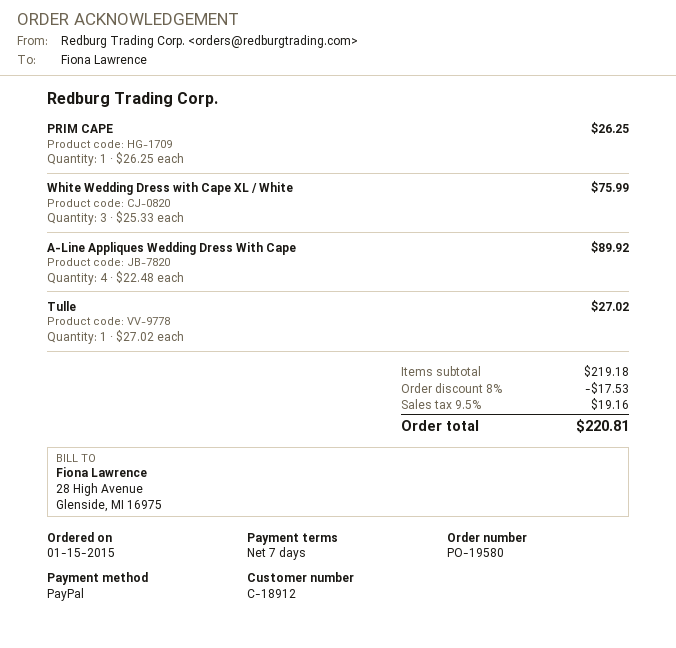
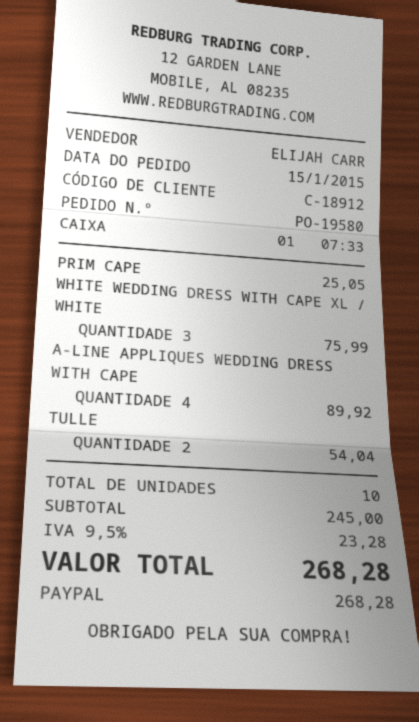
PRIM CAPE: 1 for 26.25 -> 1 for 25.05
Tulle: 1 for 27.02 -> 2 for 54.04
subtotal: 219.18 -> 245.00
discount: 8% = 17.53 -> none
tax: 9.5% = 19.16 -> 9.5% = 23.28
total: 220.81 -> 268.28

